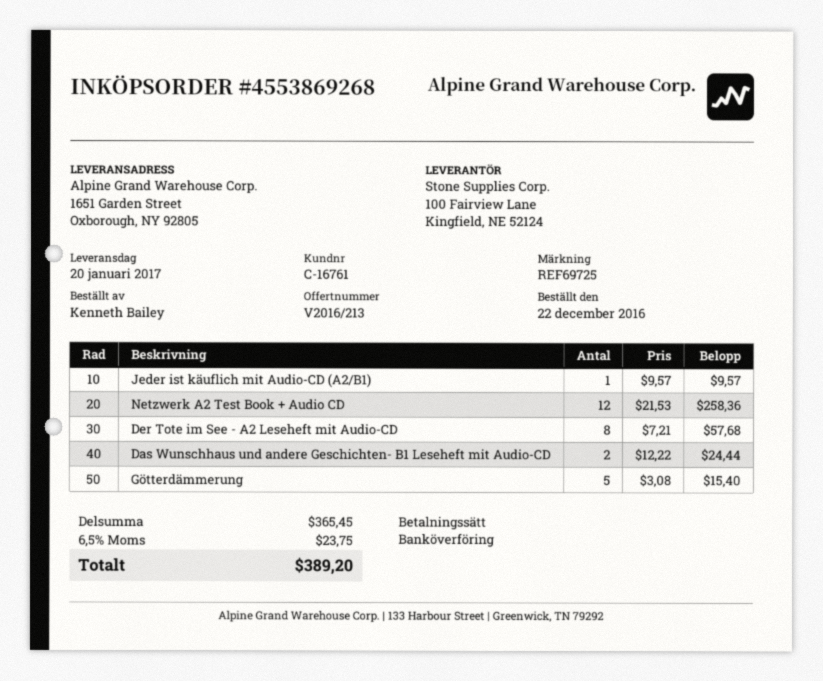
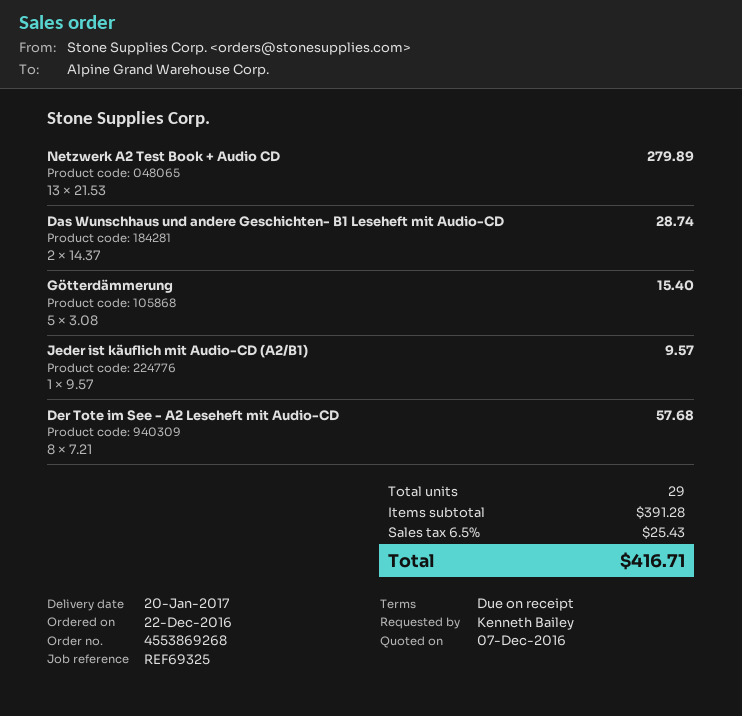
reference: REF69725 -> REF69325
Netzwerk A2 Test Book + Audio CD: 12 x 21.53 = 258.36 -> 13 x 21.53 = 279.89
Das Wunschhaus und andere Geschichten- B1 Leseheft mit Audio-CD: 2 x 12.22 = 24.44 -> 2 x 14.37 = 28.74
subtotal: 365.45 -> 391.28
tax: 6.5% = 23.75 -> 6.5% = 25.43
total: 389.20 -> 416.71

